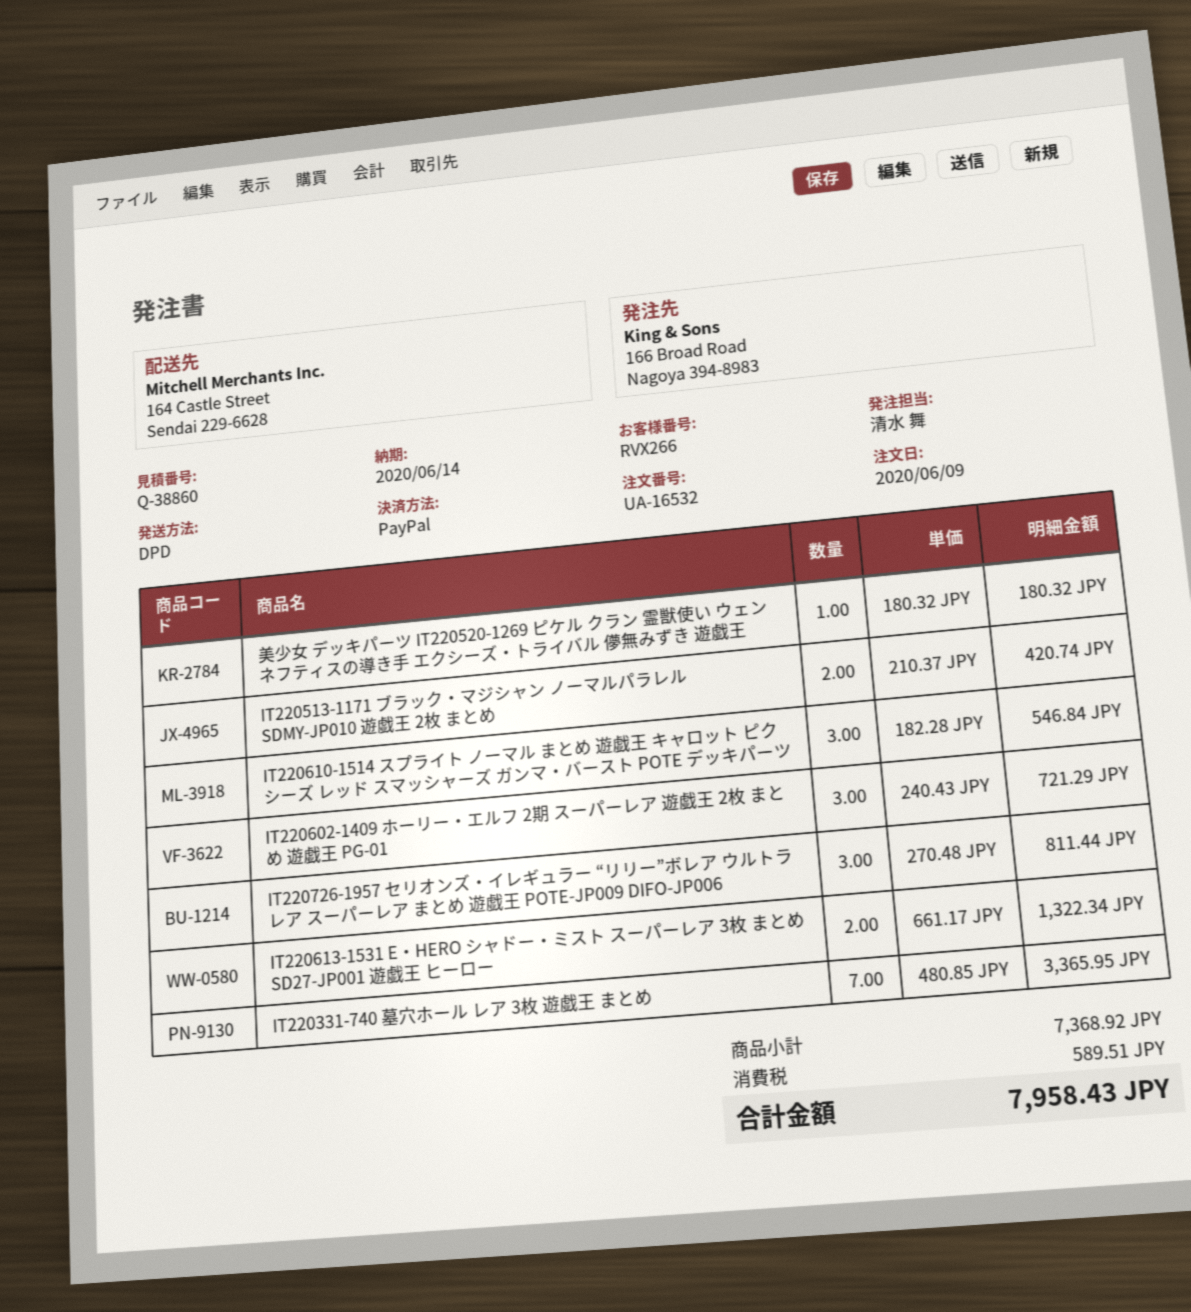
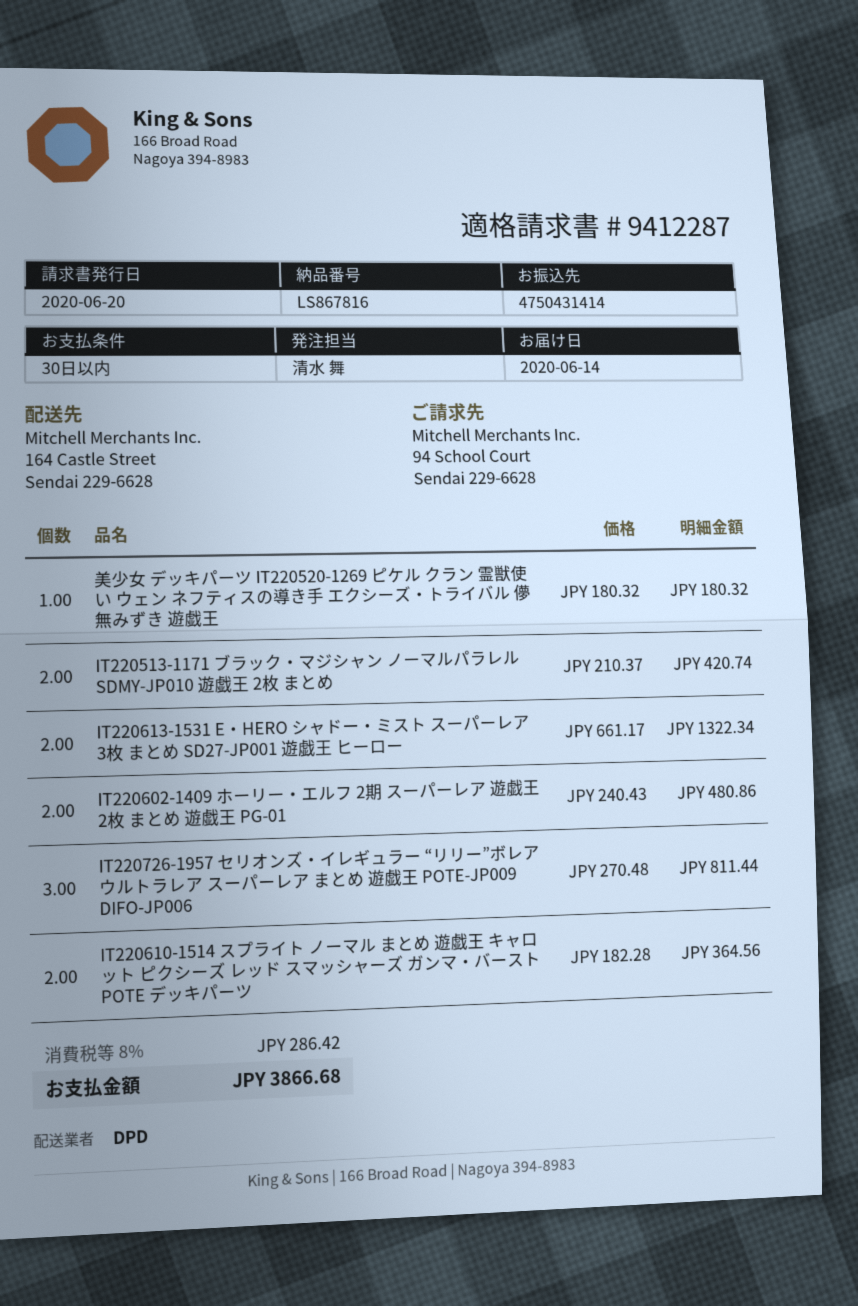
IT220610-1514 スプライト ノーマル まとめ 遊戯王 キャロット ピクシーズ レッド スマッシャーズ ガンマ・バースト POTE デッキパーツ: 3 x 182.28 = 546.84 -> 2 x 182.28 = 364.56
IT220602-1409 ホーリー・エルフ 2期 スーパーレア 遊戯王 2枚 まとめ 遊戯王 PG-01: 3 x 240.43 = 721.29 -> 2 x 240.43 = 480.86
IT220331-740 墓穴ホール レア 3枚 遊戯王 まとめ: 7 x 480.85 = 3365.95 -> none
tax: 589.51 -> 286.42
total: 7958.43 -> 3866.68

